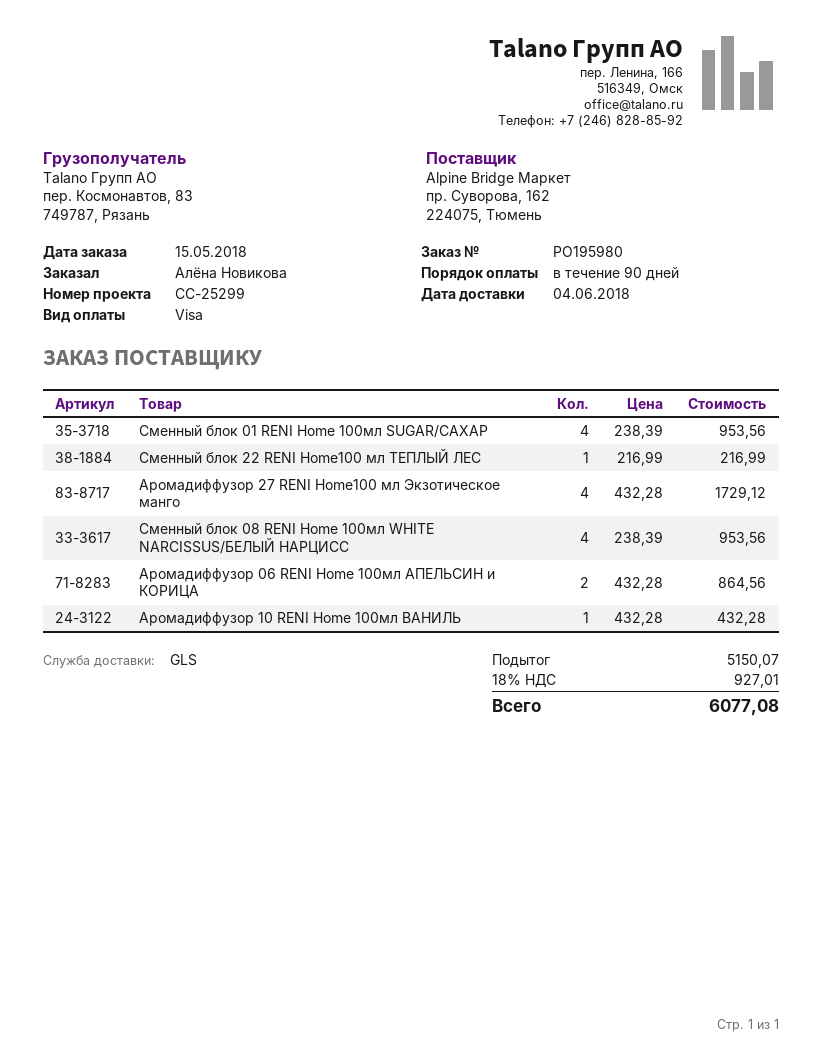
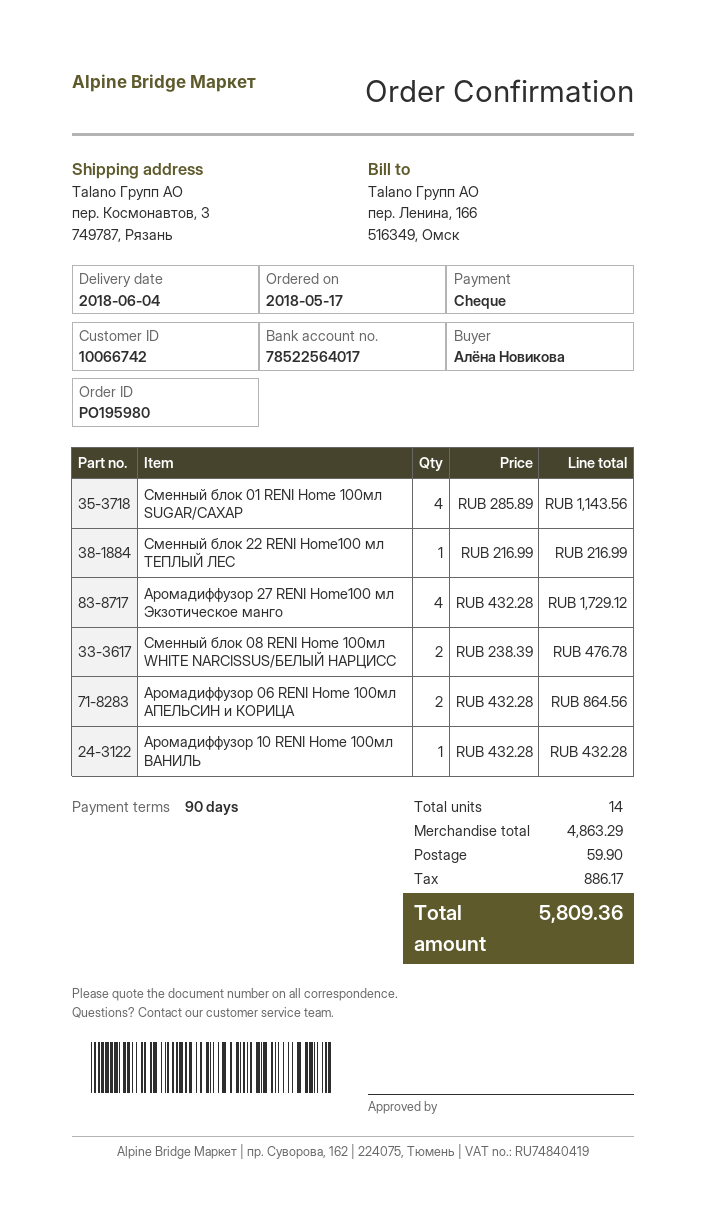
order date: 2018-05-15 -> 2018-05-17
payment method: Visa -> cheque
ship to: пер. Космонавтов, 83, 749787, Рязань -> пер. Космонавтов, 3, 749787, Рязань
Сменный блок 01 RENI Home 100мл SUGAR/САХАР: 4 x 238.39 = 953.56 -> 4 x 285.89 = 1143.56
Сменный блок 08 RENI Home 100мл WHITE NARCISSUS/БЕЛЫЙ НАРЦИСС: 4 x 238.39 = 953.56 -> 2 x 238.39 = 476.78
subtotal: 5150.07 -> 4863.29
shipping: none -> 59.90
tax: 927.01 -> 886.17
total: 6077.08 -> 5809.36

